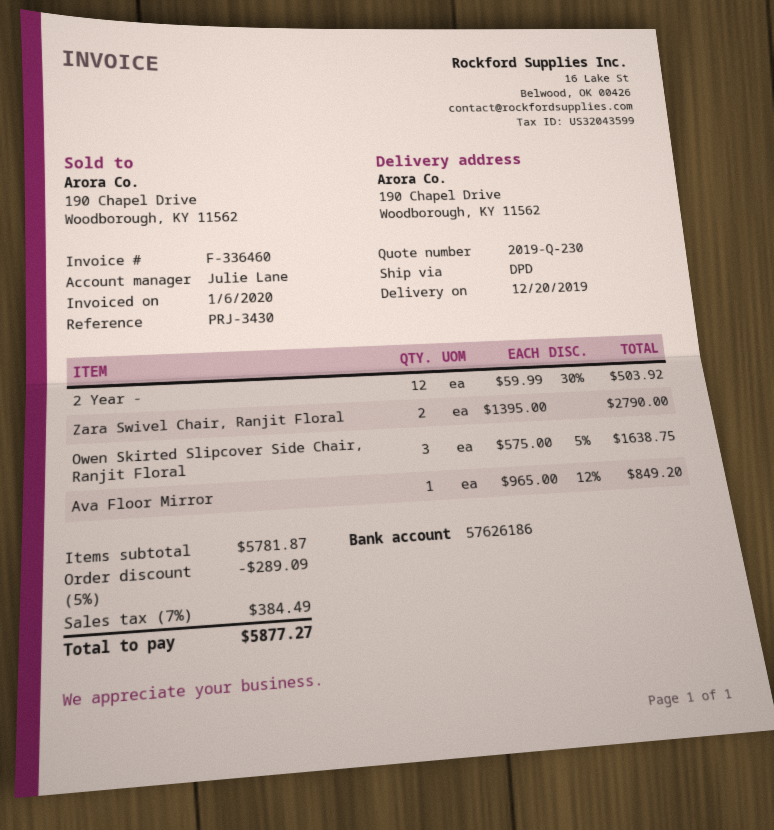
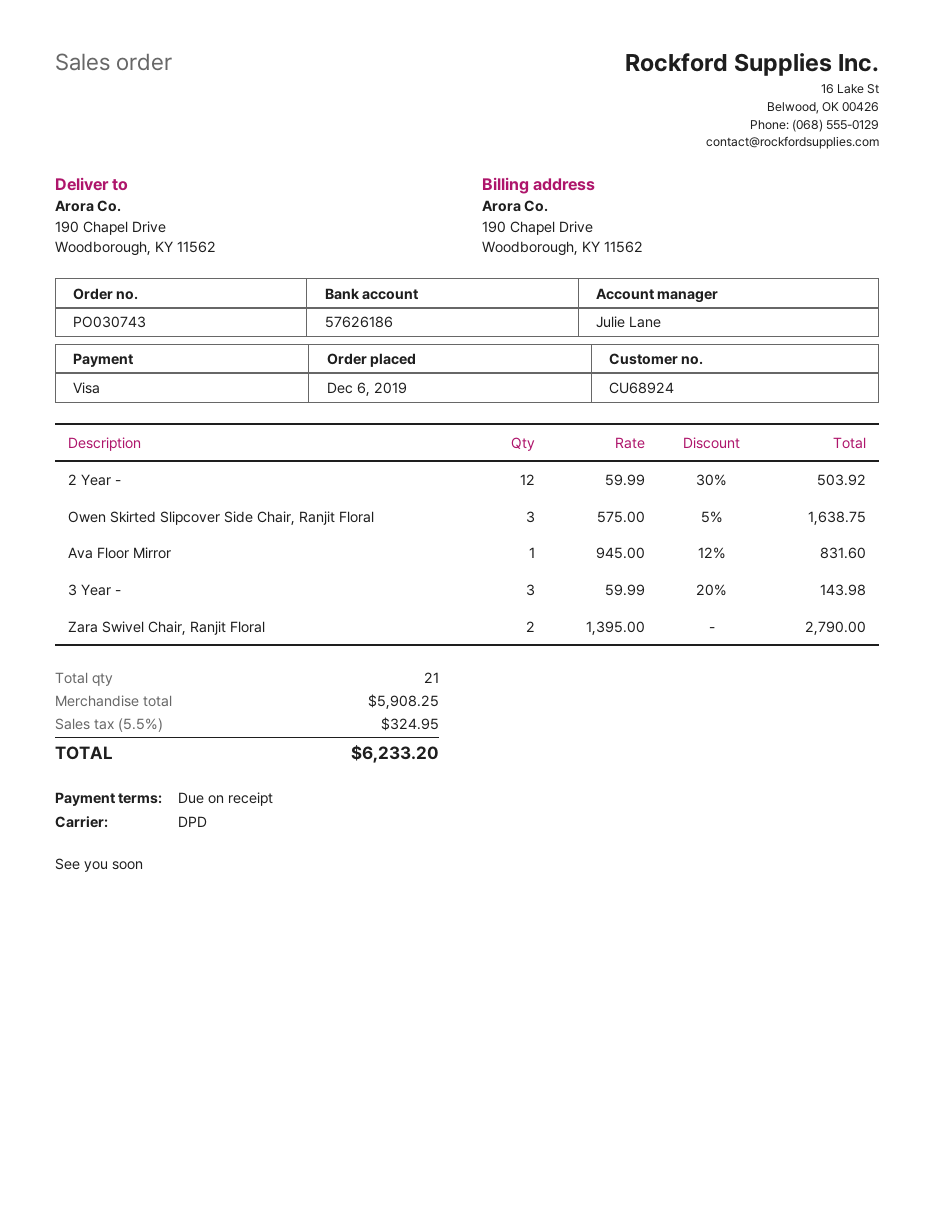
Ava Floor Mirror: 1 x 965.00 - 12% = 849.20 -> 1 x 945.00 - 12% = 831.60
3 Year -: none -> 3 x 59.99 - 20% = 143.98
subtotal: 5781.87 -> 5908.25
discount: 5% = 289.09 -> none
tax: 7% = 384.49 -> 5.5% = 324.95
total: 5877.27 -> 6233.20

